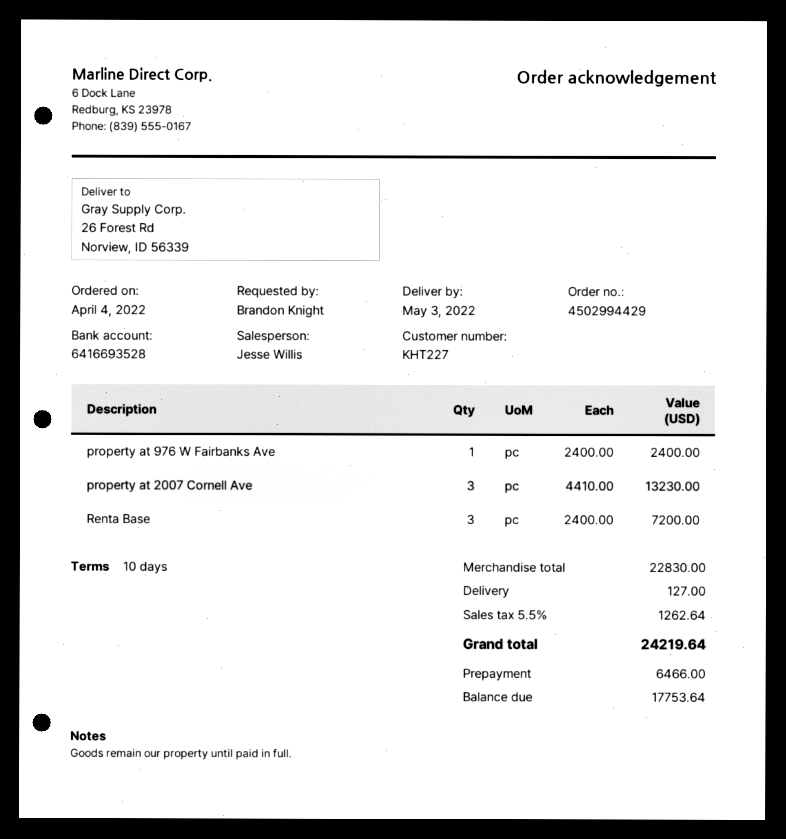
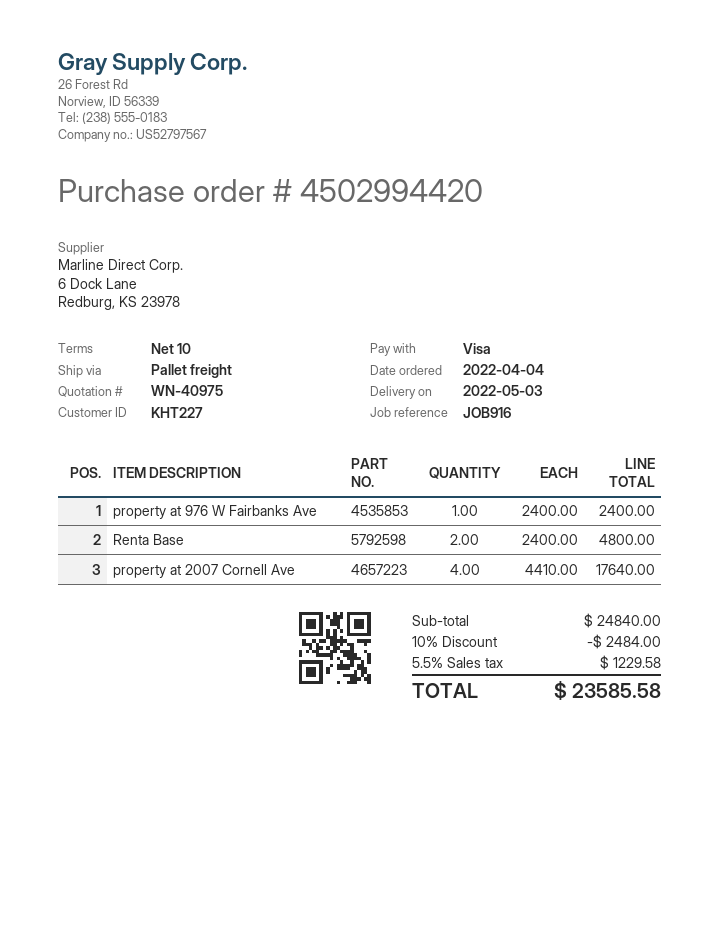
order number: 4502994429 -> 4502994420
property at 2007 Cornell Ave: 3 x 4410.00 = 13230.00 -> 4 x 4410.00 = 17640.00
Renta Base: 3 x 2400.00 = 7200.00 -> 2 x 2400.00 = 4800.00
subtotal: 22830.00 -> 24840.00
discount: none -> 10% = 2484.00
shipping: 127.00 -> none
tax: 5.5% = 1262.64 -> 5.5% = 1229.58
total: 24219.64 -> 23585.58

